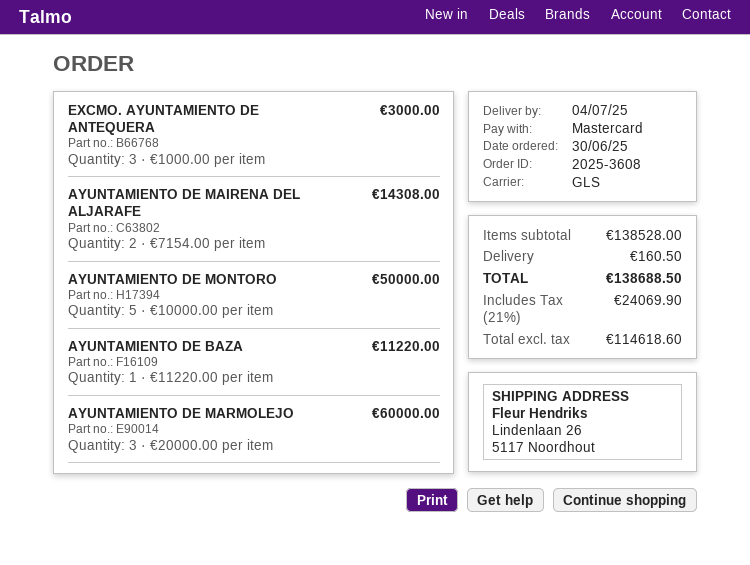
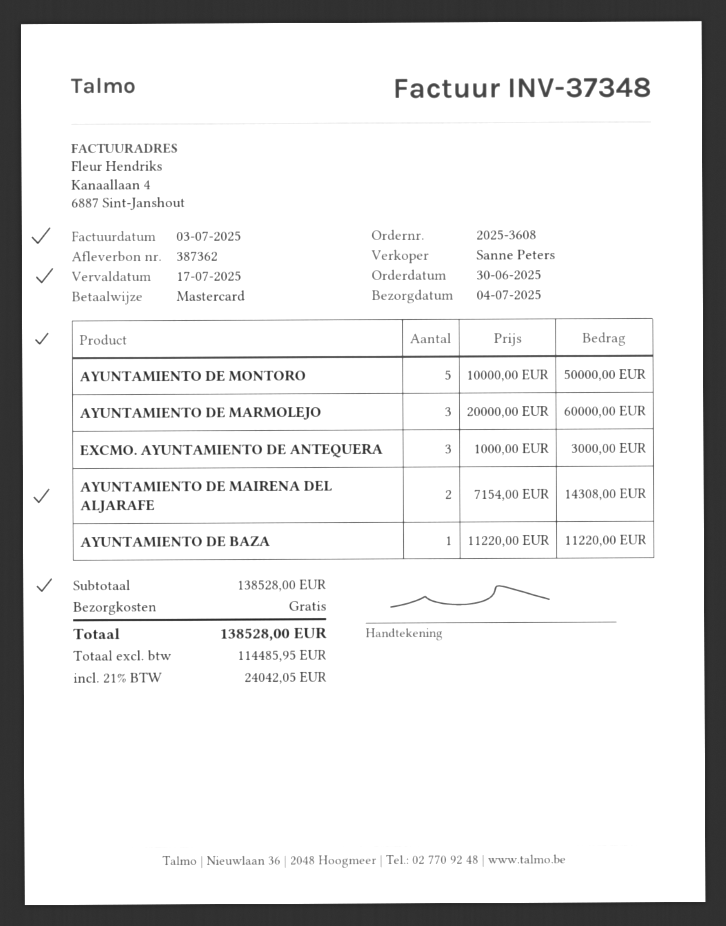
shipping: 160.50 -> 0.00
net: 114618.60 -> 114485.95
tax: 21% = 24069.90 -> 21% = 24042.05
total: 138688.50 -> 138528.00

